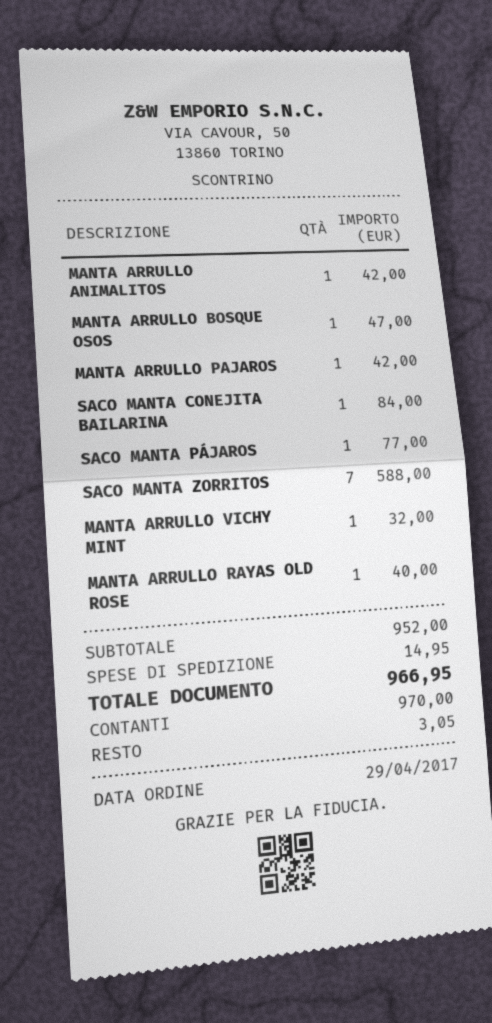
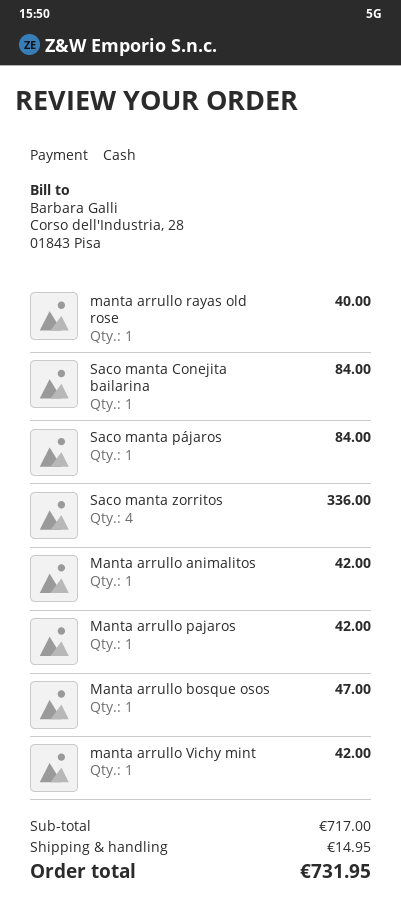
SACO MANTA PÁJAROS: 1 for 77.00 -> 1 for 84.00
SACO MANTA ZORRITOS: 7 for 588.00 -> 4 for 336.00
MANTA ARRULLO VICHY MINT: 1 for 32.00 -> 1 for 42.00
subtotal: 952.00 -> 717.00
total: 966.95 -> 731.95

